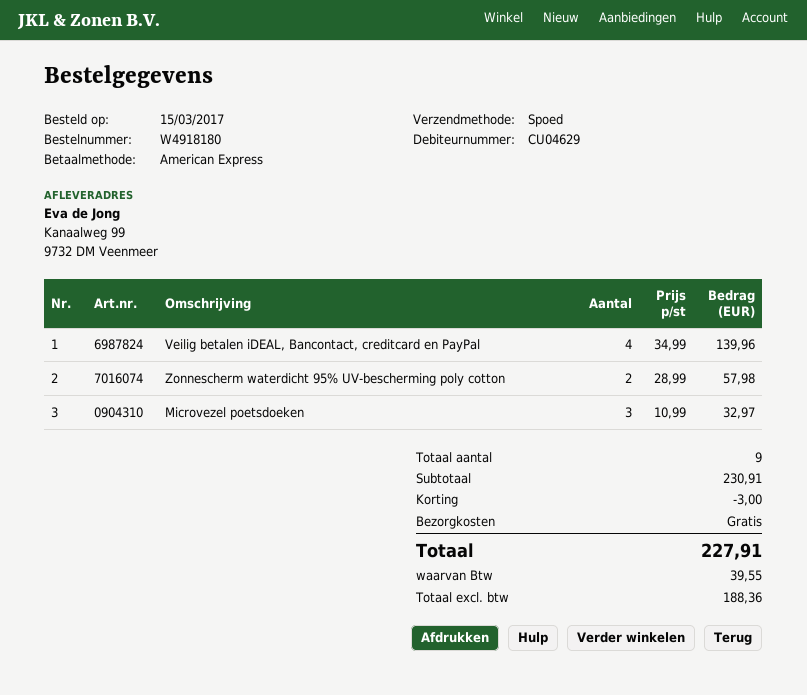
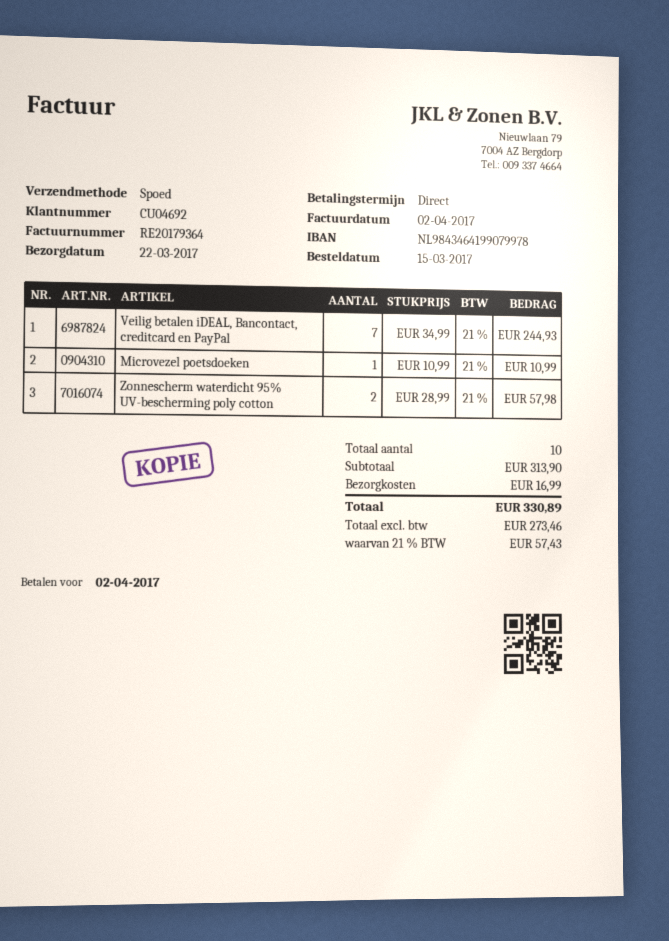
customer number: CU04629 -> CU04692
Veilig betalen iDEAL, Bancontact, creditcard en PayPal: 4 x 34.99 = 139.96 -> 7 x 34.99 = 244.93
Microvezel poetsdoeken: 3 x 10.99 = 32.97 -> 1 x 10.99 = 10.99
total quantity: 9 -> 10
subtotal: 230.91 -> 313.90
discount: 3.00 -> none
shipping: 0.00 -> 16.99
net: 188.36 -> 273.46
tax: 39.55 -> 57.43
total: 227.91 -> 330.89

